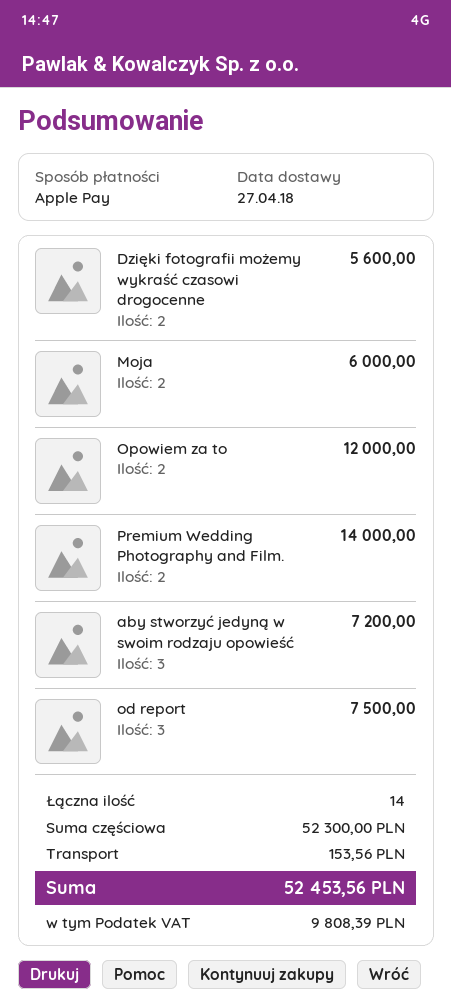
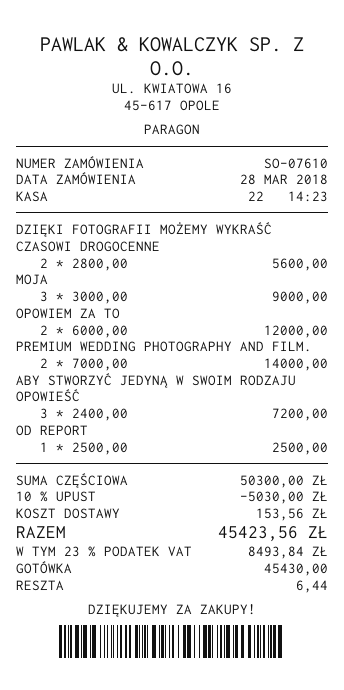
payment method: Apple Pay -> cash
Moja: 2 for 6000.00 -> 3 for 9000.00
od report: 3 for 7500.00 -> 1 for 2500.00
subtotal: 52300.00 -> 50300.00
discount: none -> 10% = 5030.00
tax: 9808.39 -> 8493.84
total: 52453.56 -> 45423.56

